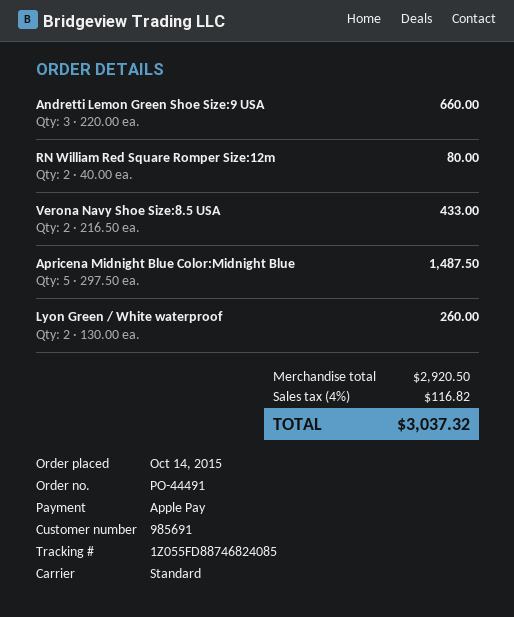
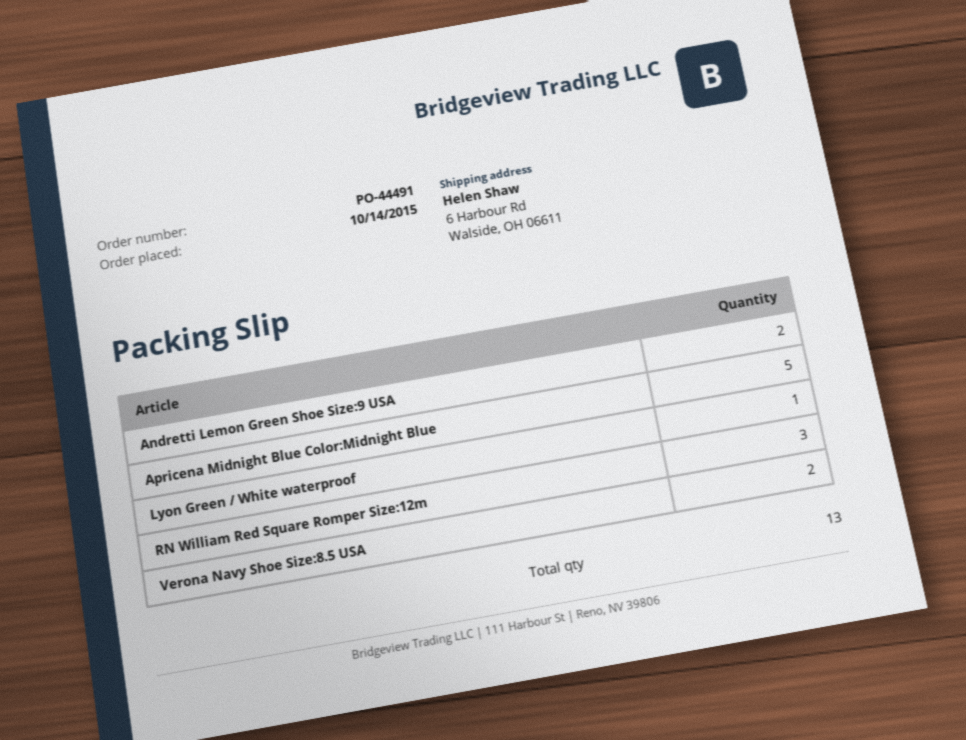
Andretti Lemon Green Shoe Size:9 USA: 3 -> 2
RN William Red Square Romper Size:12m: 2 -> 3
Lyon Green / White waterproof: 2 -> 1

